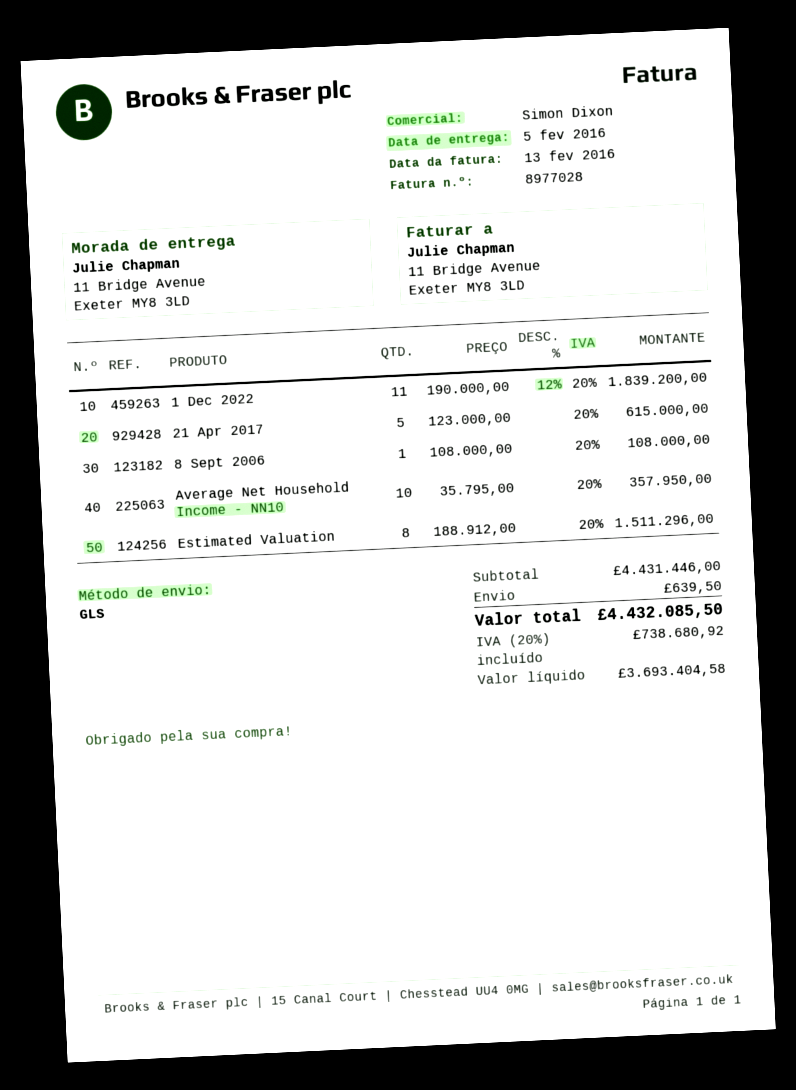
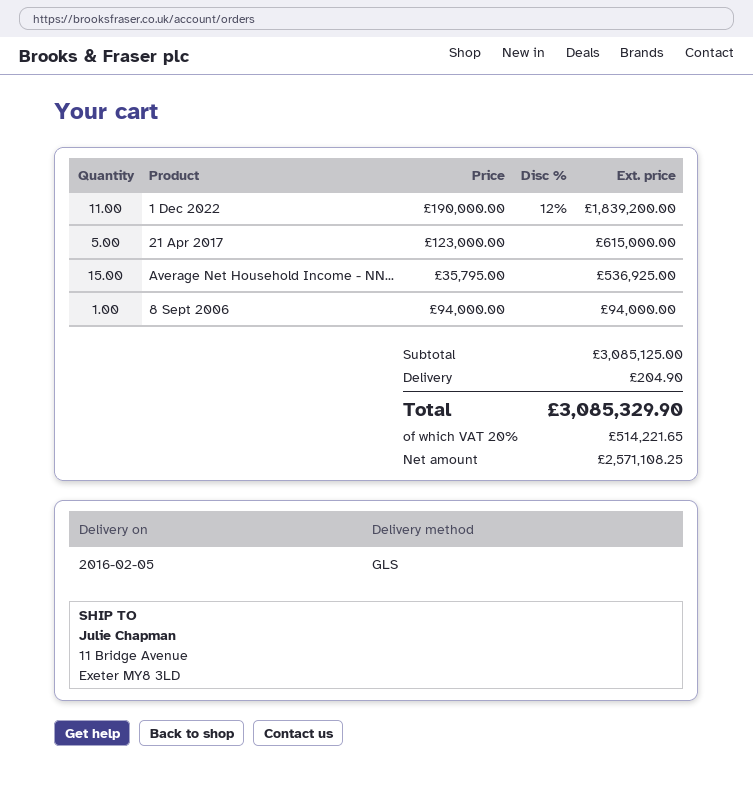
8 Sept 2006: 1 x 108000.00 = 108000.00 -> 1 x 94000.00 = 94000.00
Average Net Household Income - NN10: 10 x 35795.00 = 357950.00 -> 15 x 35795.00 = 536925.00
Estimated Valuation: 8 x 188912.00 = 1511296.00 -> none
subtotal: 4431446.00 -> 3085125.00
shipping: 639.50 -> 204.90
net: 3693404.58 -> 2571108.25
tax: 20% = 738680.92 -> 20% = 514221.65
total: 4432085.50 -> 3085329.90

